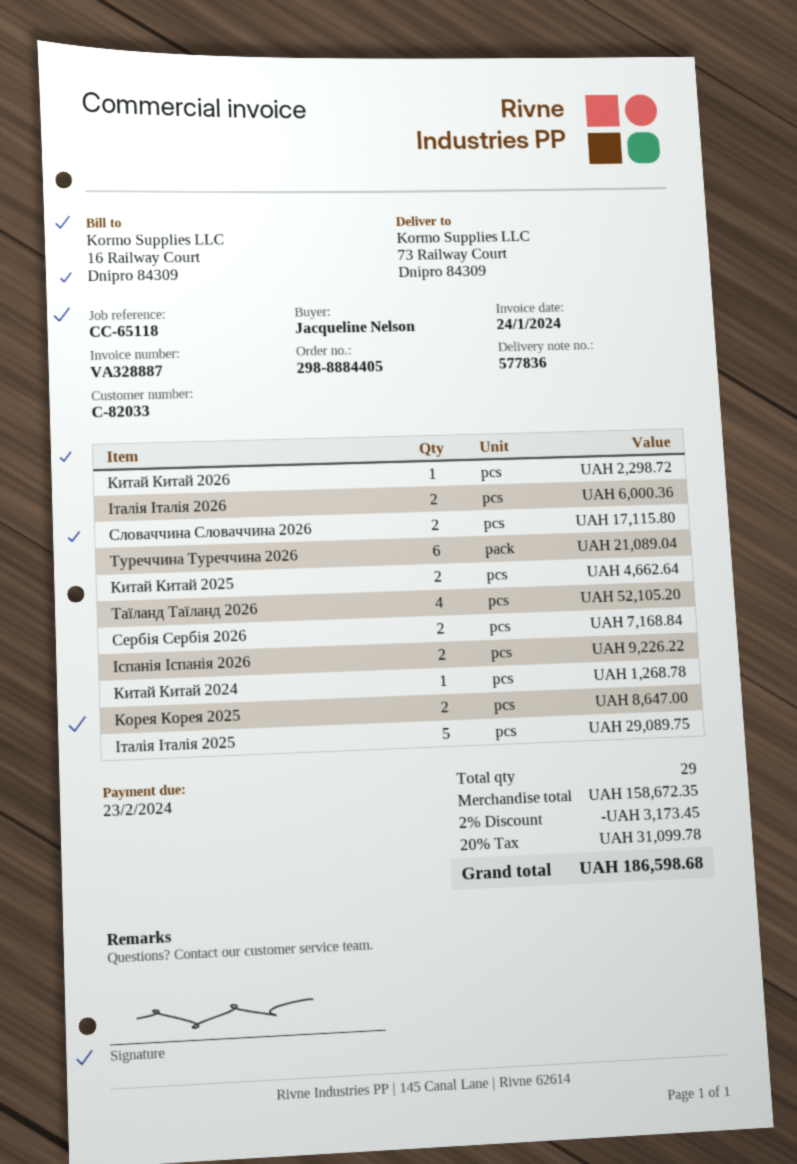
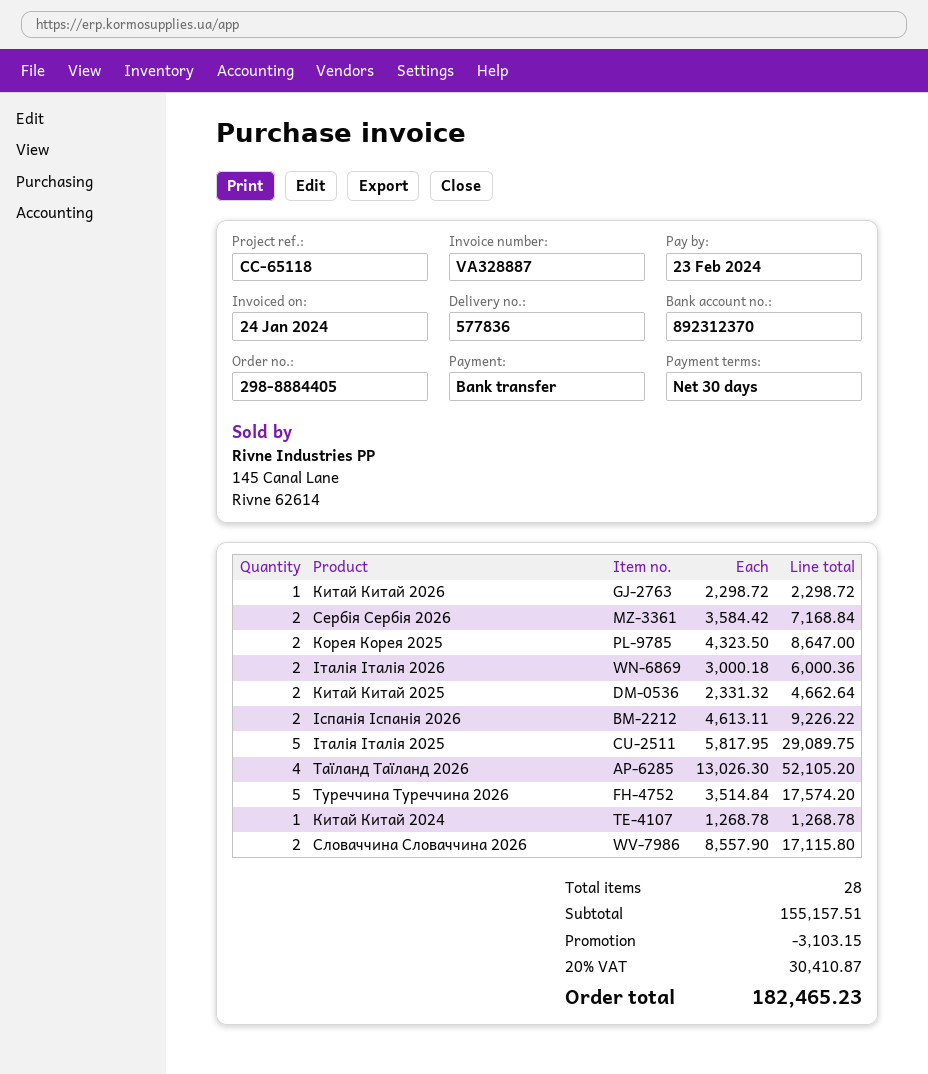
Туреччина Туреччина 2026: 6 for 21089.04 -> 5 for 17574.20
total quantity: 29 -> 28
subtotal: 158672.35 -> 155157.51
discount: 3173.45 -> 3103.15
tax: 20% = 31099.78 -> 20% = 30410.87
total: 186598.68 -> 182465.23

